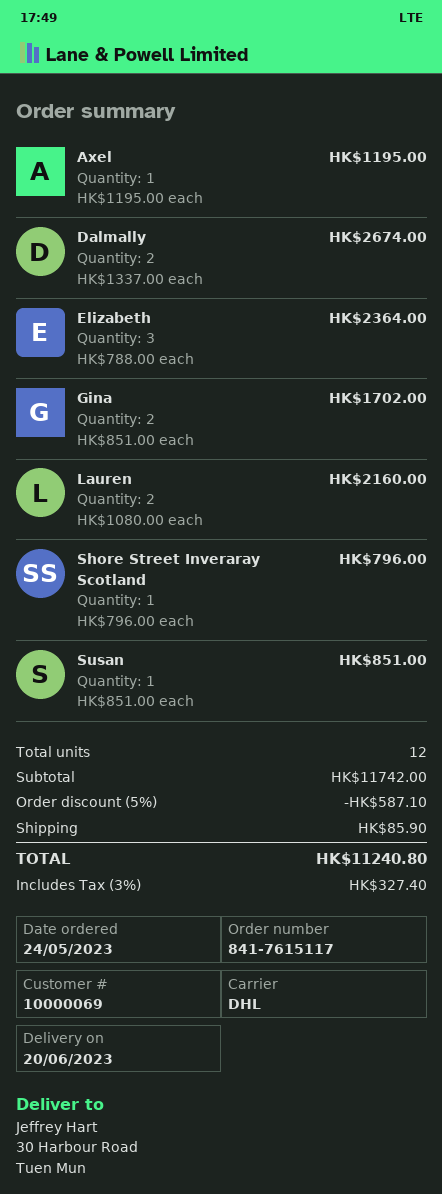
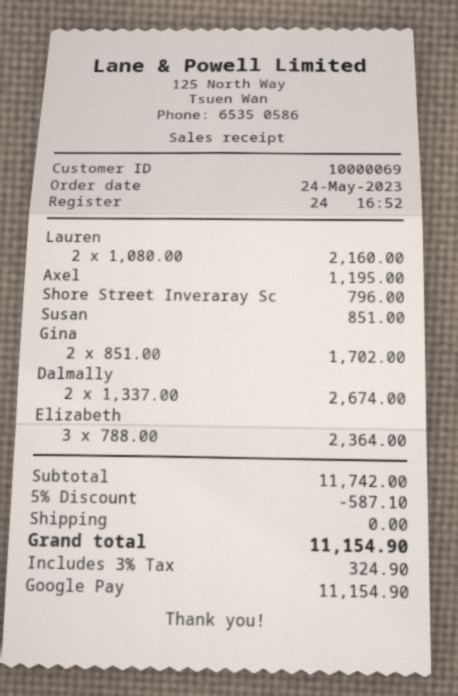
shipping: 85.90 -> 0.00
tax: 3% = 327.40 -> 3% = 324.90
total: 11240.80 -> 11154.90

